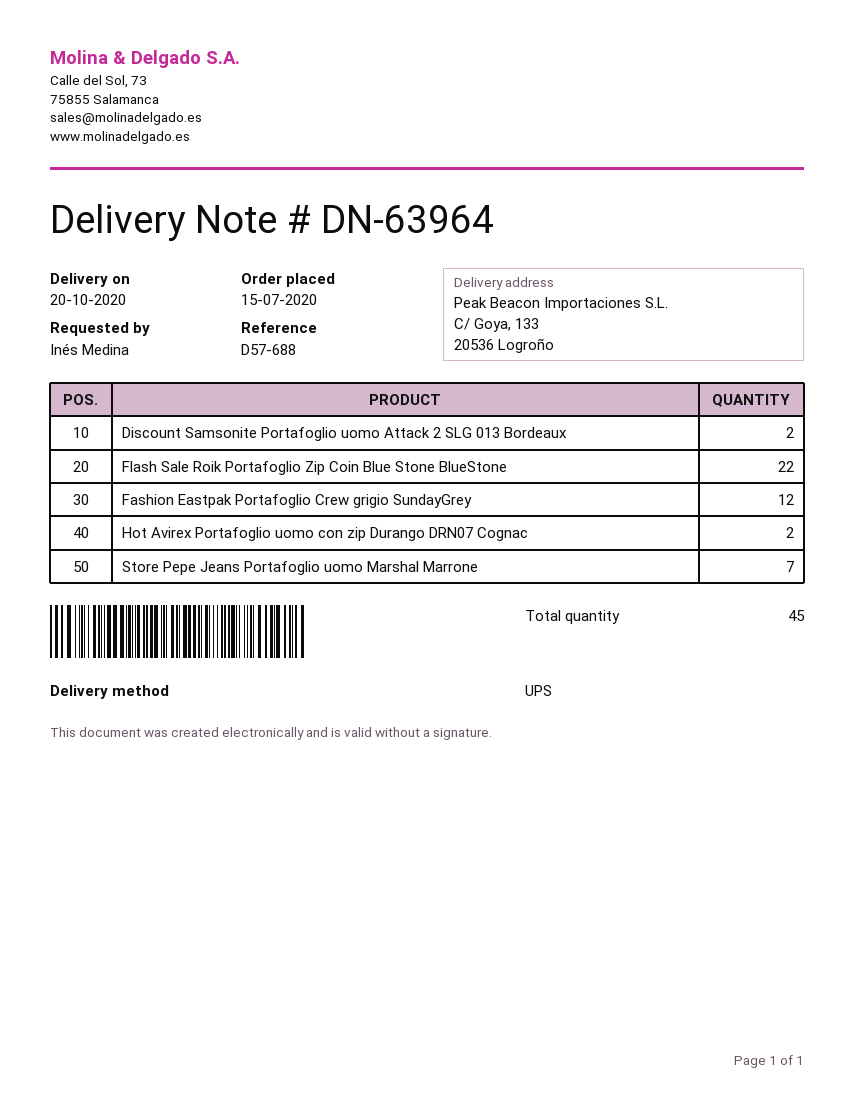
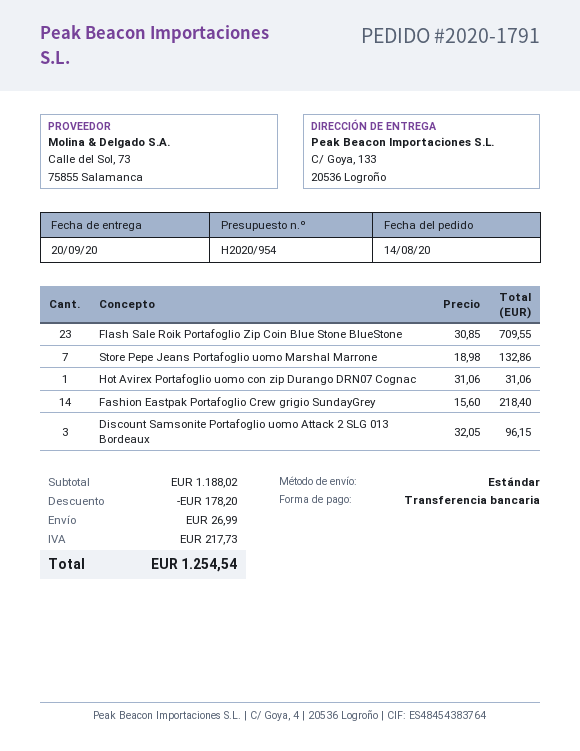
order date: 2020-07-15 -> 2020-08-14
delivery date: 2020-10-20 -> 2020-09-20
shipping method: UPS -> standard
Discount Samsonite Portafoglio uomo Attack 2 SLG 013 Bordeaux: 2 -> 3
Flash Sale Roik Portafoglio Zip Coin Blue Stone BlueStone: 22 -> 23
Fashion Eastpak Portafoglio Crew grigio SundayGrey: 12 -> 14
Hot Avirex Portafoglio uomo con zip Durango DRN07 Cognac: 2 -> 1

